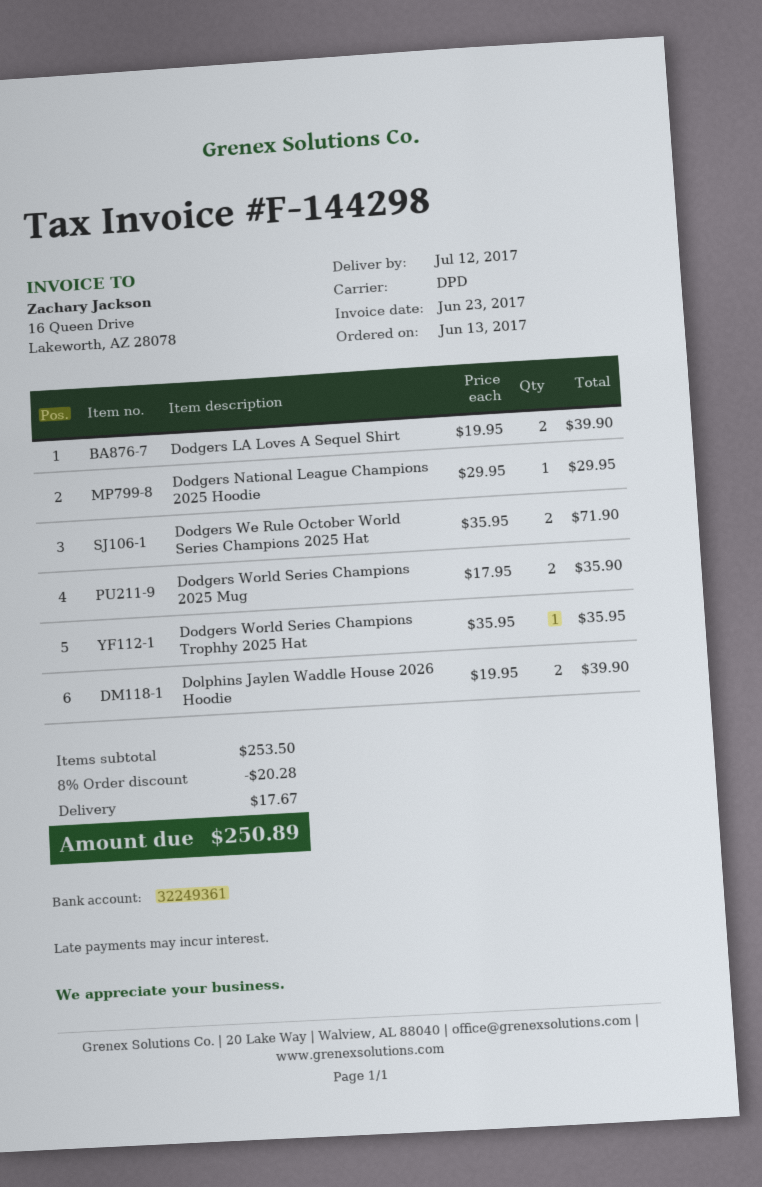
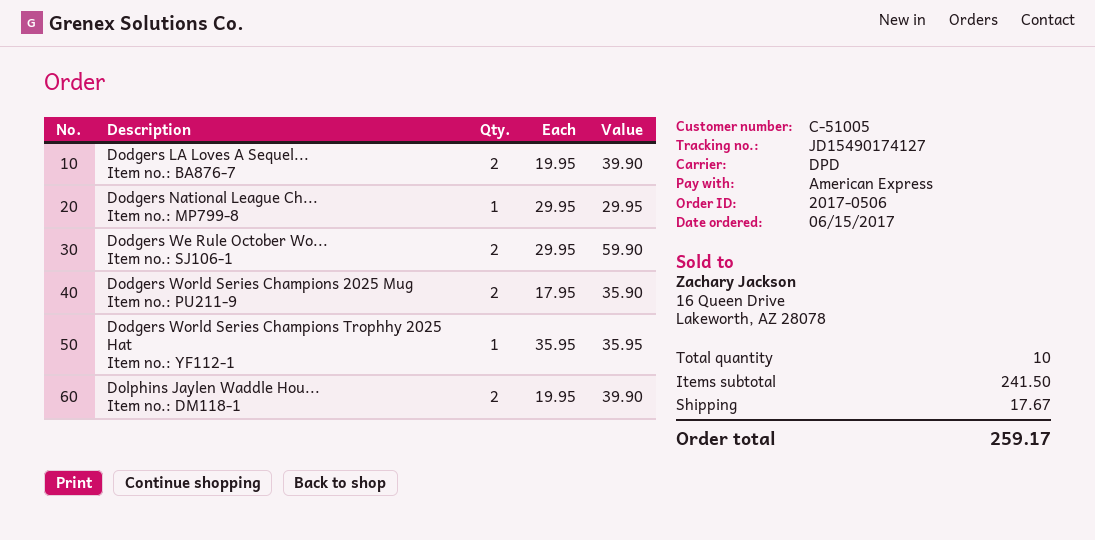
order date: 2017-06-13 -> 2017-06-15
Dodgers We Rule October World Series Champions 2025 Hat: 2 x 35.95 = 71.90 -> 2 x 29.95 = 59.90
subtotal: 253.50 -> 241.50
discount: 8% = 20.28 -> none
total: 250.89 -> 259.17

